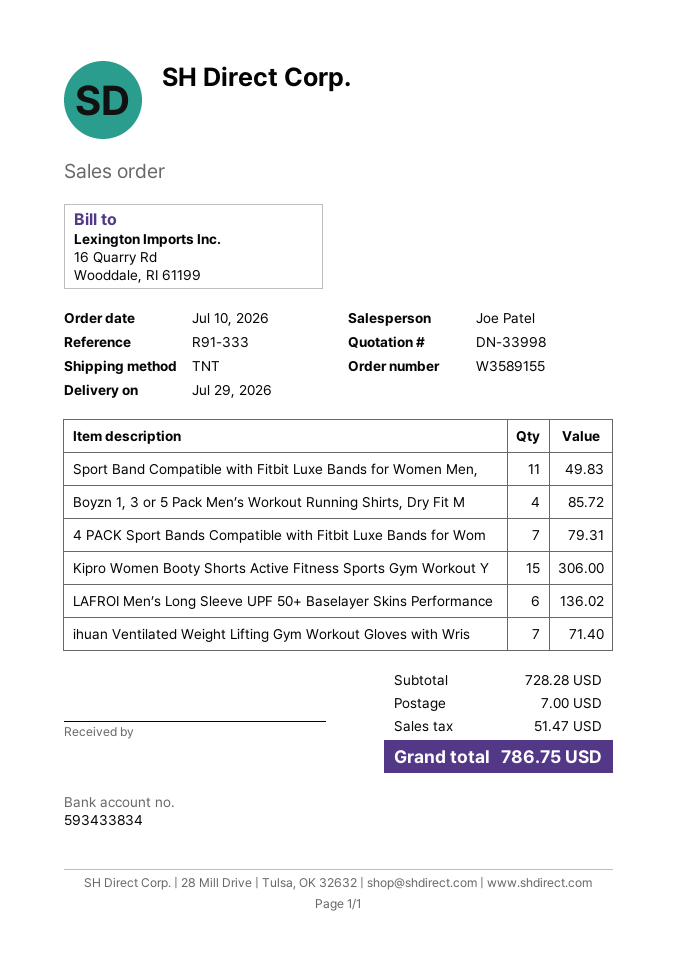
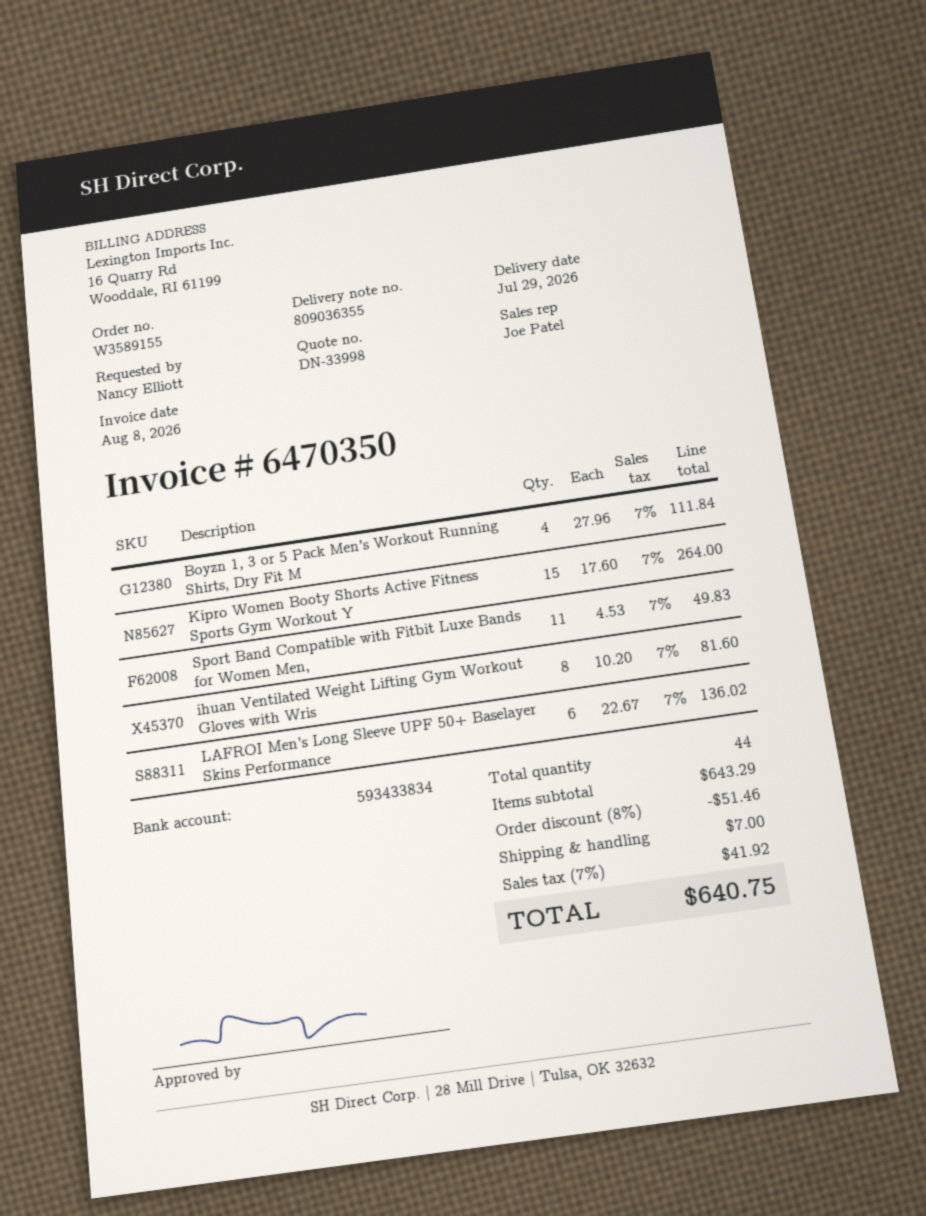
Boyzn 1, 3 or 5 Pack Men’s Workout Running Shirts, Dry Fit M: 4 for 85.72 -> 4 for 111.84
4 PACK Sport Bands Compatible with Fitbit Luxe Bands for Wom: 7 for 79.31 -> none
Kipro Women Booty Shorts Active Fitness Sports Gym Workout Y: 15 for 306.00 -> 15 for 264.00
ihuan Ventilated Weight Lifting Gym Workout Gloves with Wris: 7 for 71.40 -> 8 for 81.60
subtotal: 728.28 -> 643.29
discount: none -> 8% = 51.46
tax: 51.47 -> 41.92
total: 786.75 -> 640.75

